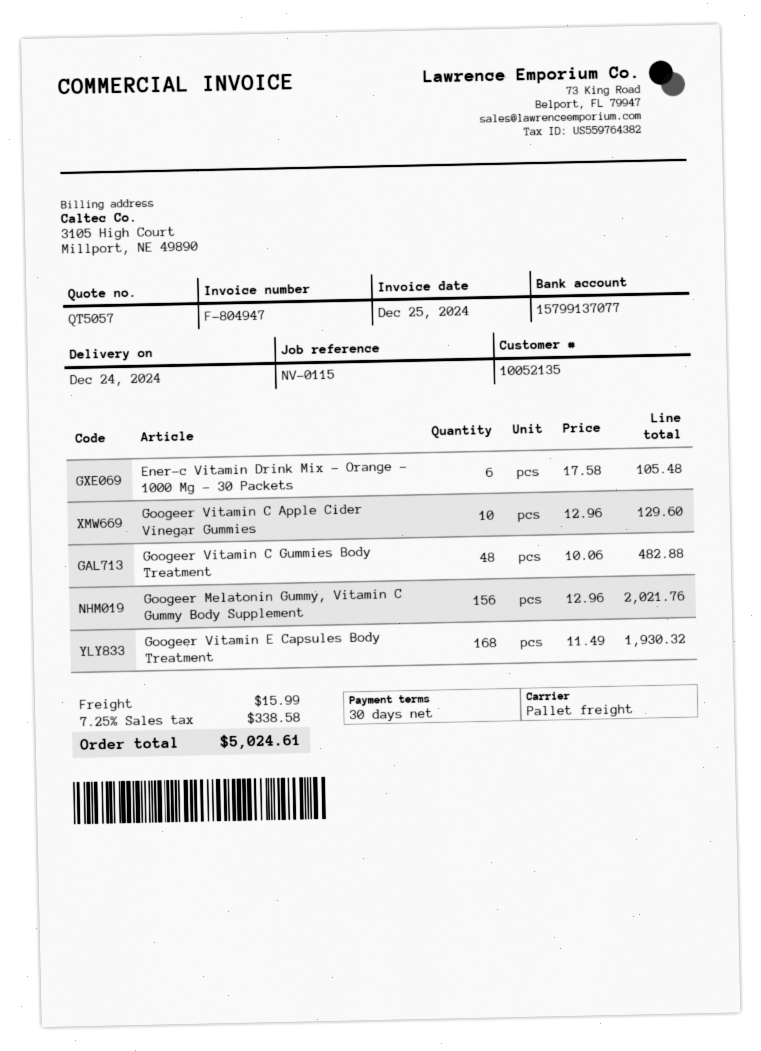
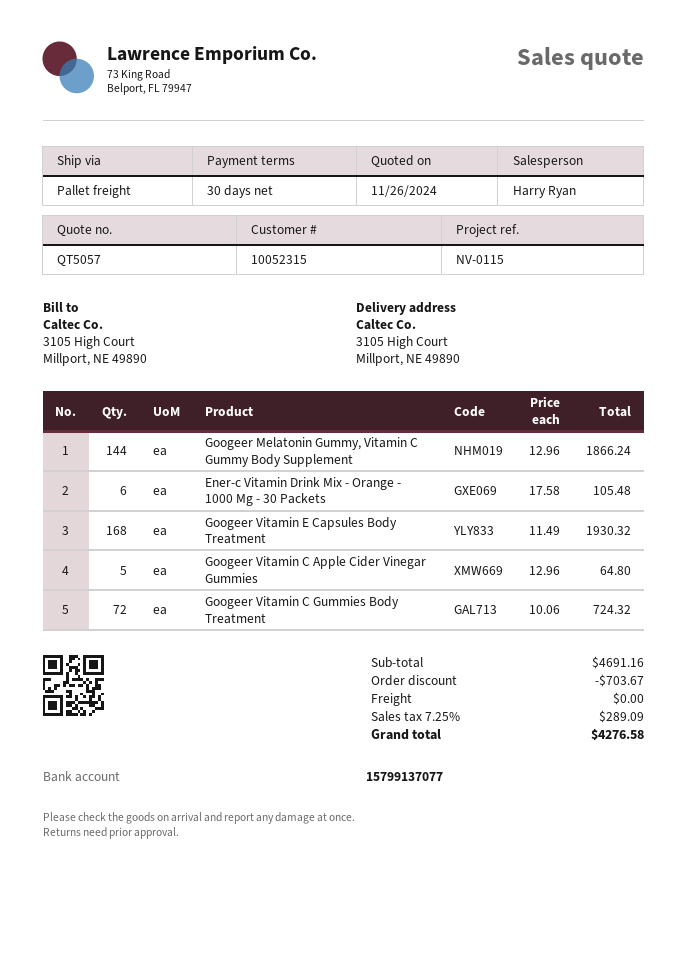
customer number: 10052135 -> 10052315
Googeer Vitamin C Apple Cider Vinegar Gummies: 10 x 12.96 = 129.60 -> 5 x 12.96 = 64.80
Googeer Vitamin C Gummies Body Treatment: 48 x 10.06 = 482.88 -> 72 x 10.06 = 724.32
Googeer Melatonin Gummy, Vitamin C Gummy Body Supplement: 156 x 12.96 = 2021.76 -> 144 x 12.96 = 1866.24
discount: none -> 703.67
shipping: 15.99 -> 0.00
tax: 7.25% = 338.58 -> 7.25% = 289.09
total: 5024.61 -> 4276.58

